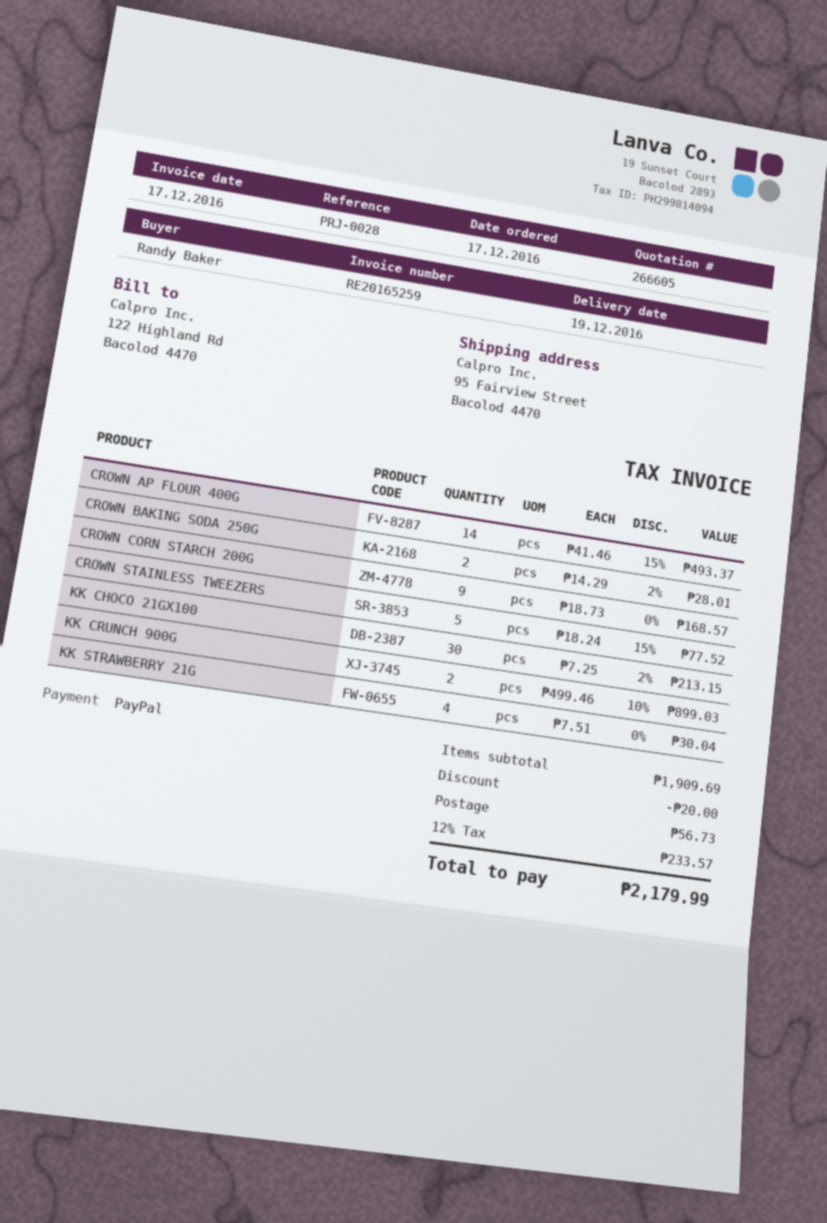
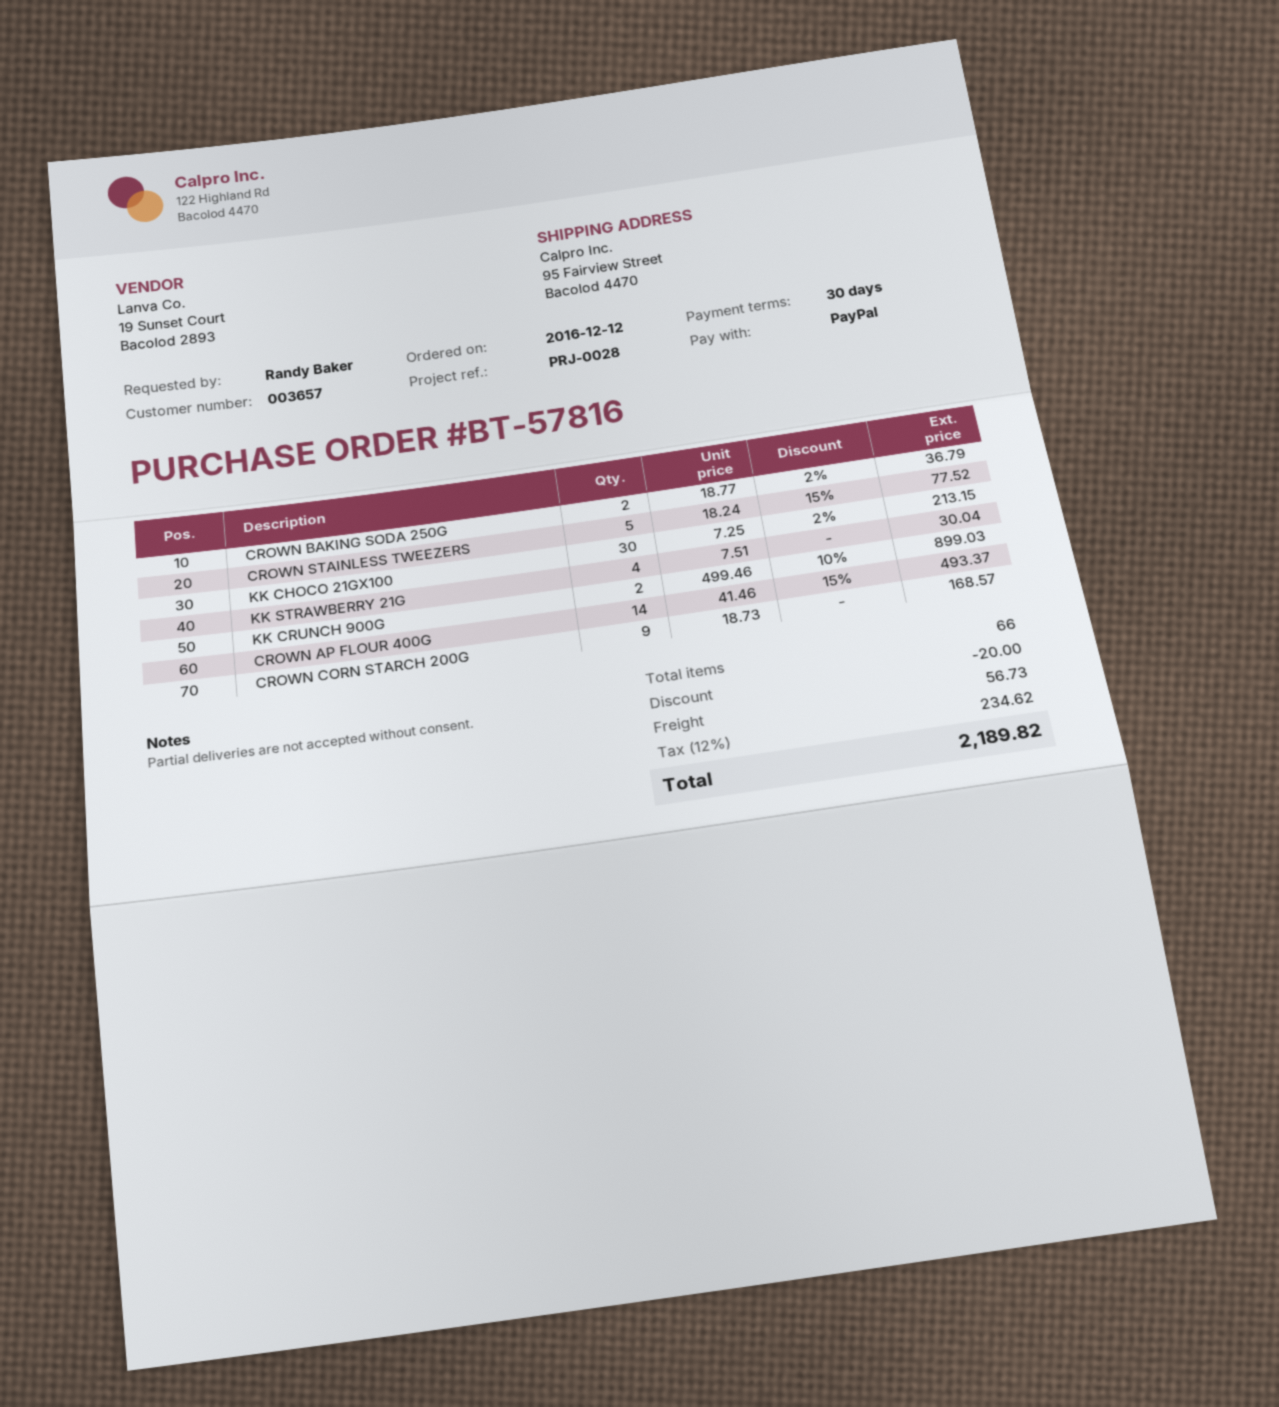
order date: 2016-12-17 -> 2016-12-12
CROWN BAKING SODA 250G: 2 x 14.29 - 2% = 28.01 -> 2 x 18.77 - 2% = 36.79
tax: 12% = 233.57 -> 12% = 234.62
total: 2179.99 -> 2189.82

